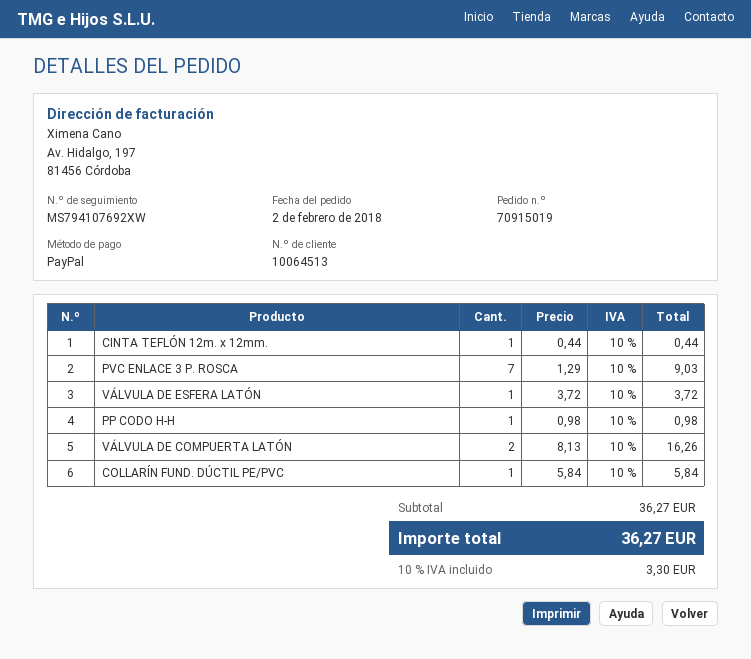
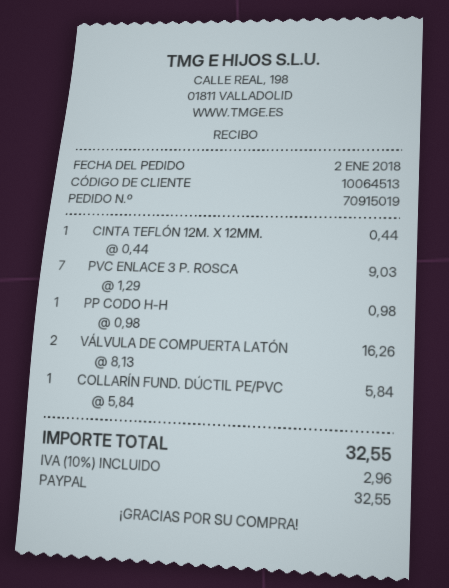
order date: 2018-02-02 -> 2018-01-02
VÁLVULA DE ESFERA LATÓN: 1 x 3.72 = 3.72 -> none
tax: 10% = 3.30 -> 10% = 2.96
total: 36.27 -> 32.55

